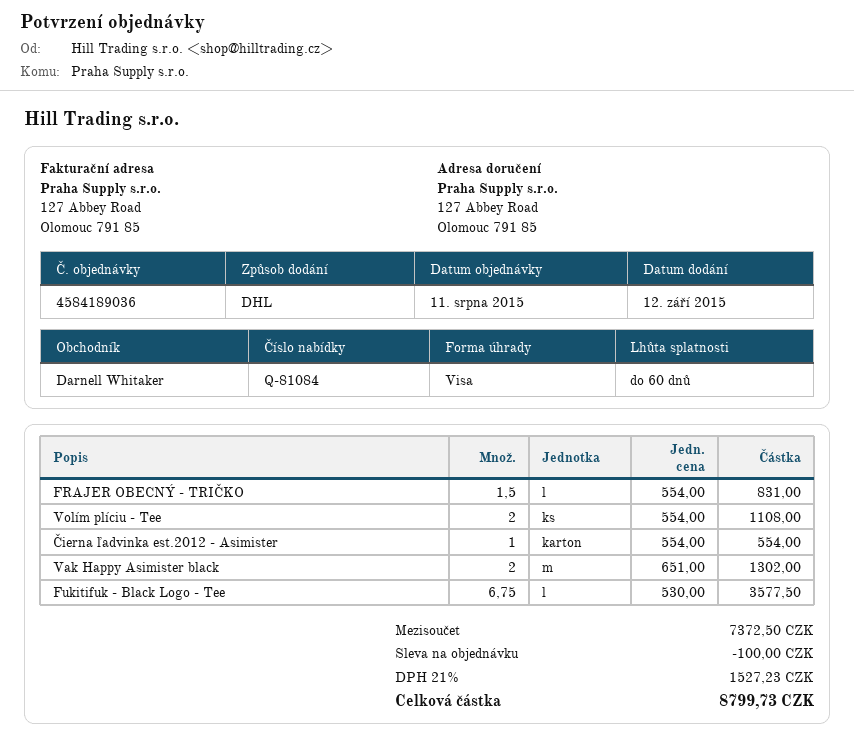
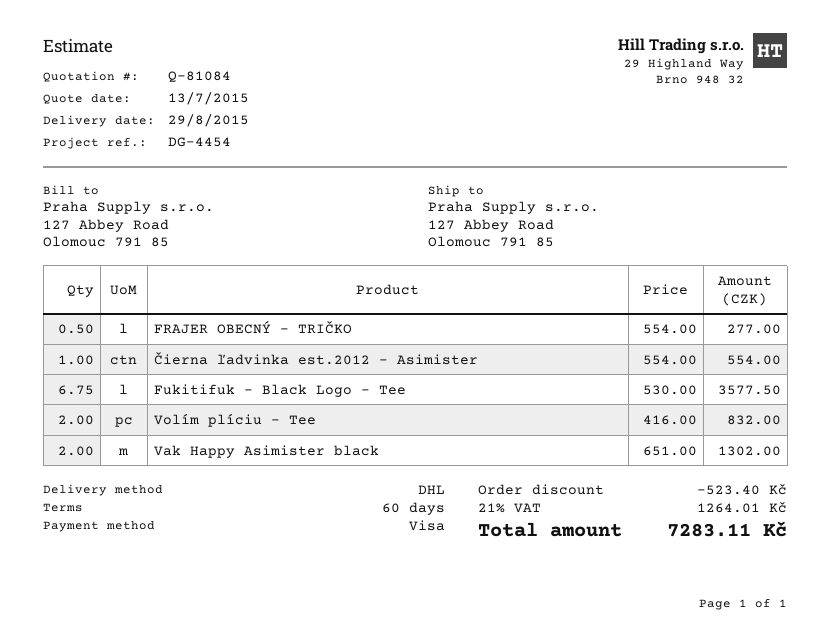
delivery date: 2015-09-12 -> 2015-08-29
FRAJER OBECNÝ - TRIČKO: 1.5 x 554.00 = 831.00 -> 0.5 x 554.00 = 277.00
Volím plíciu - Tee: 2 x 554.00 = 1108.00 -> 2 x 416.00 = 832.00
discount: 100.00 -> 523.40
tax: 21% = 1527.23 -> 21% = 1264.01
total: 8799.73 -> 7283.11

